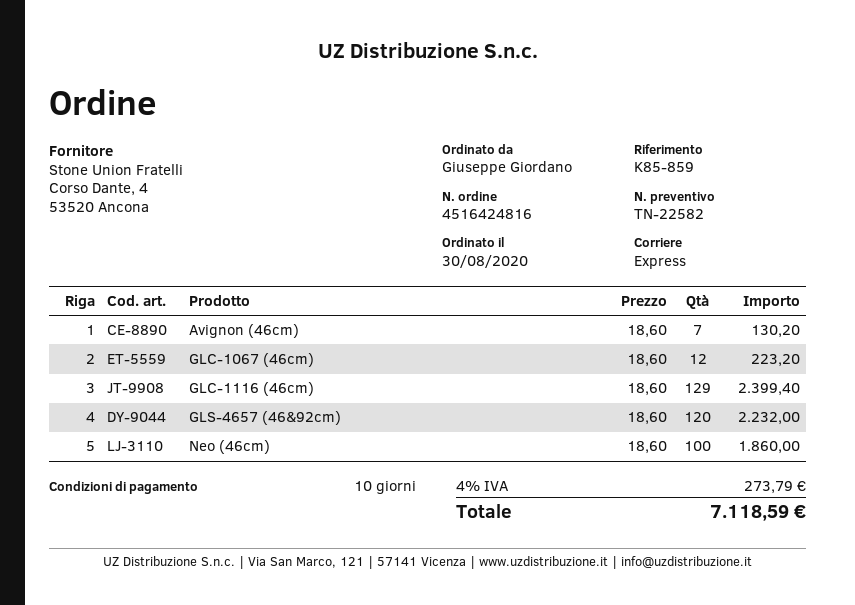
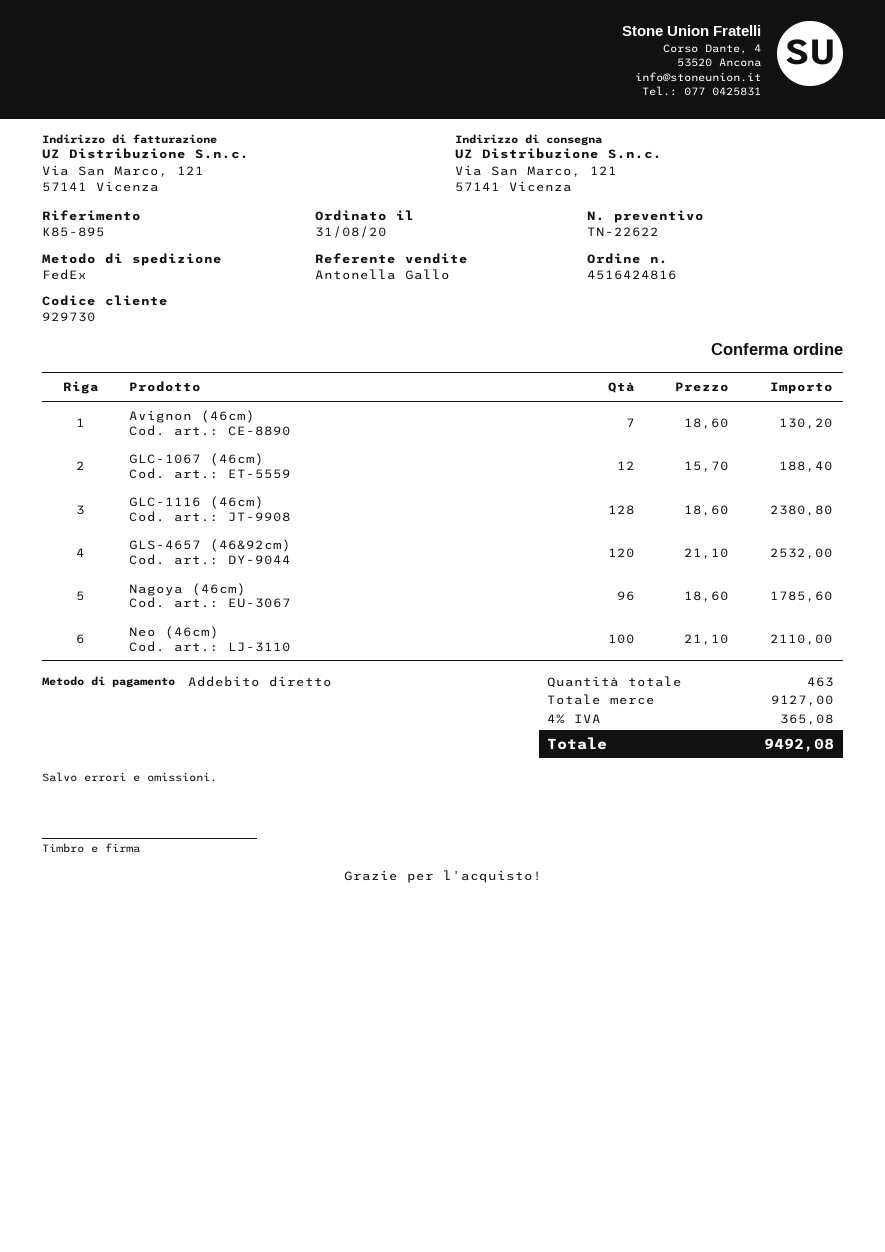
quote number: TN-22582 -> TN-22622
order date: 2020-08-30 -> 2020-08-31
reference: K85-859 -> K85-895
shipping method: express -> FedEx
GLC-1067 (46cm): 12 x 18.60 = 223.20 -> 12 x 15.70 = 188.40
GLC-1116 (46cm): 129 x 18.60 = 2399.40 -> 128 x 18.60 = 2380.80
GLS-4657 (46&92cm): 120 x 18.60 = 2232.00 -> 120 x 21.10 = 2532.00
Neo (46cm): 100 x 18.60 = 1860.00 -> 100 x 21.10 = 2110.00
Nagoya (46cm): none -> 96 x 18.60 = 1785.60
tax: 4% = 273.79 -> 4% = 365.08
total: 7118.59 -> 9492.08

